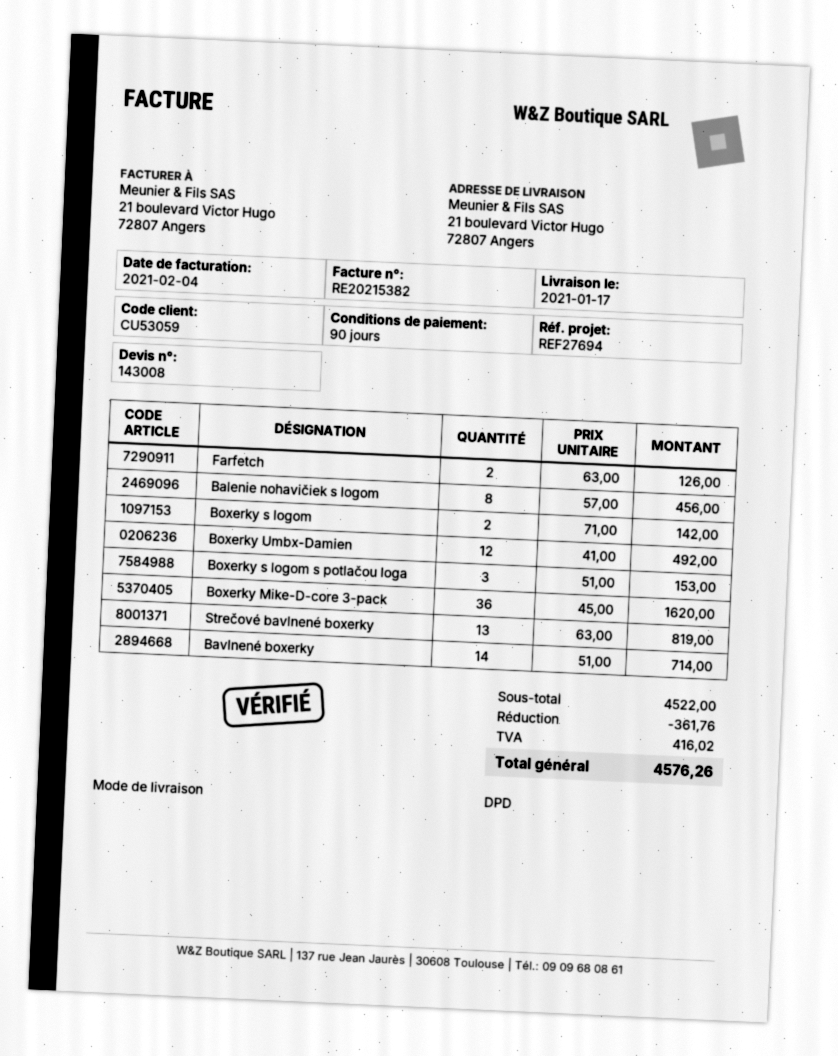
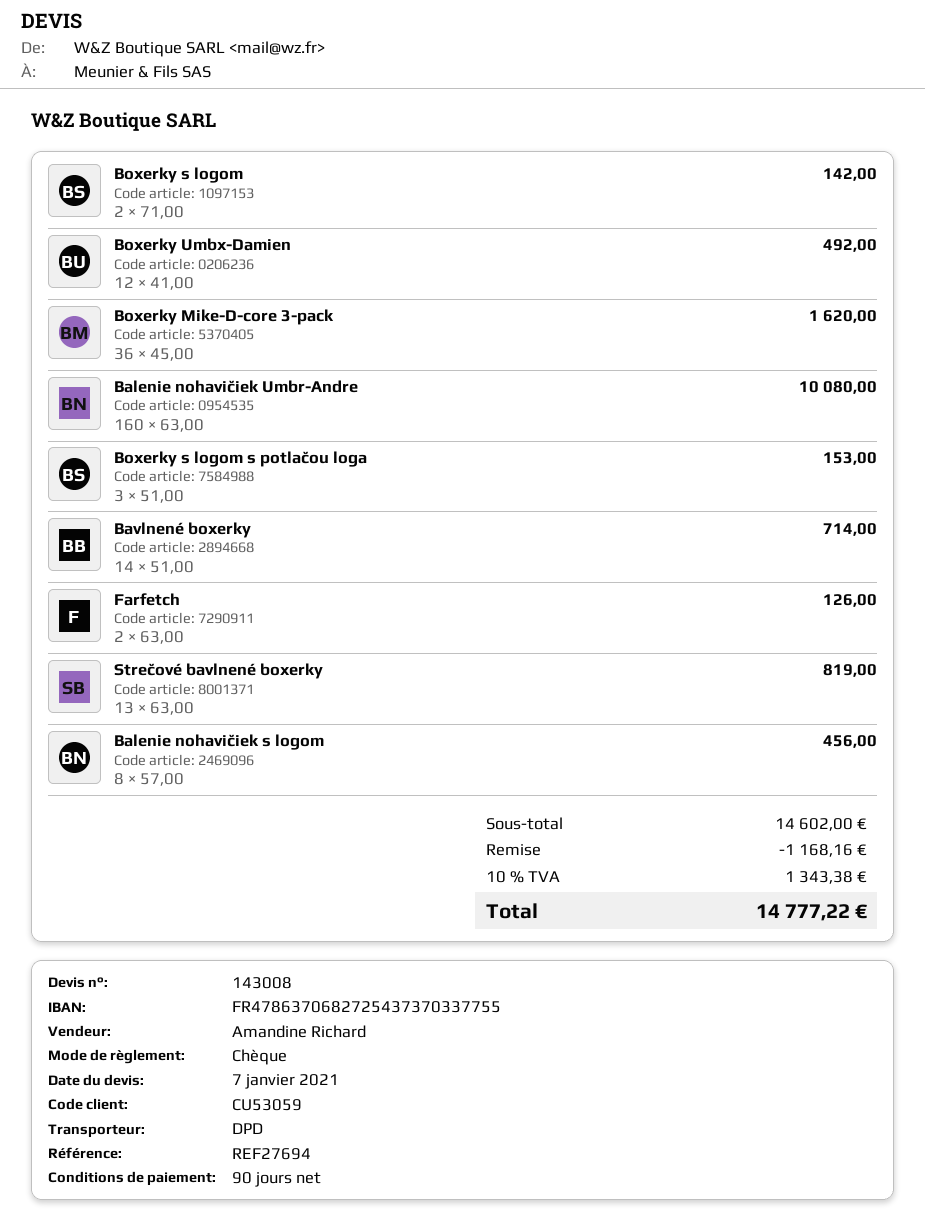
Balenie nohavičiek Umbr-Andre: none -> 160 x 63.00 = 10080.00
subtotal: 4522.00 -> 14602.00
discount: 361.76 -> 1168.16
tax: 416.02 -> 1343.38
total: 4576.26 -> 14777.22

